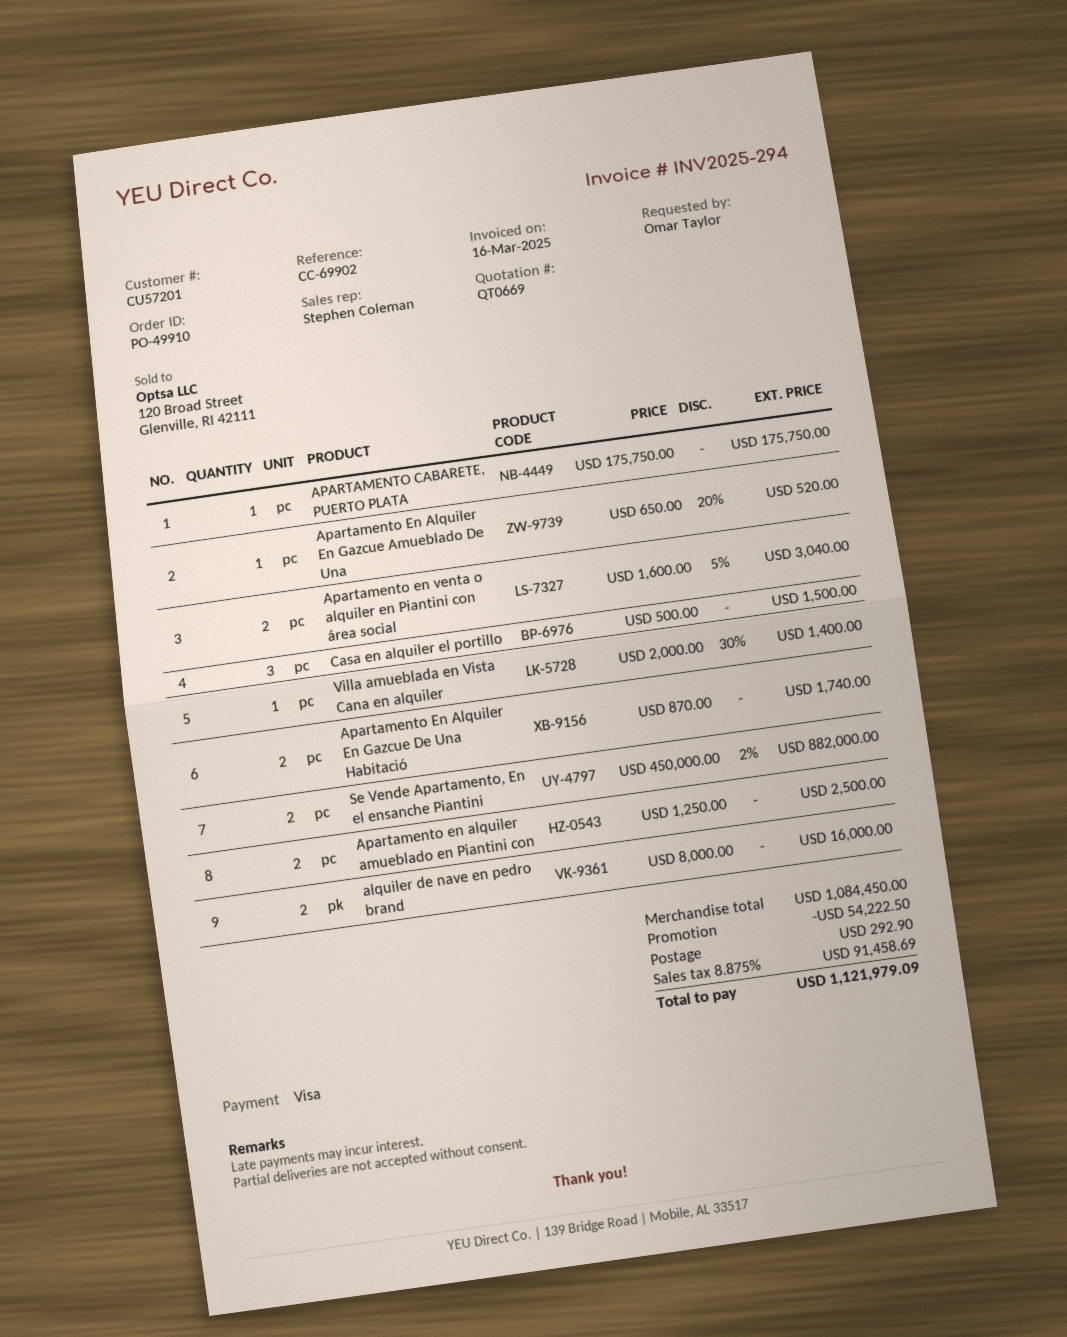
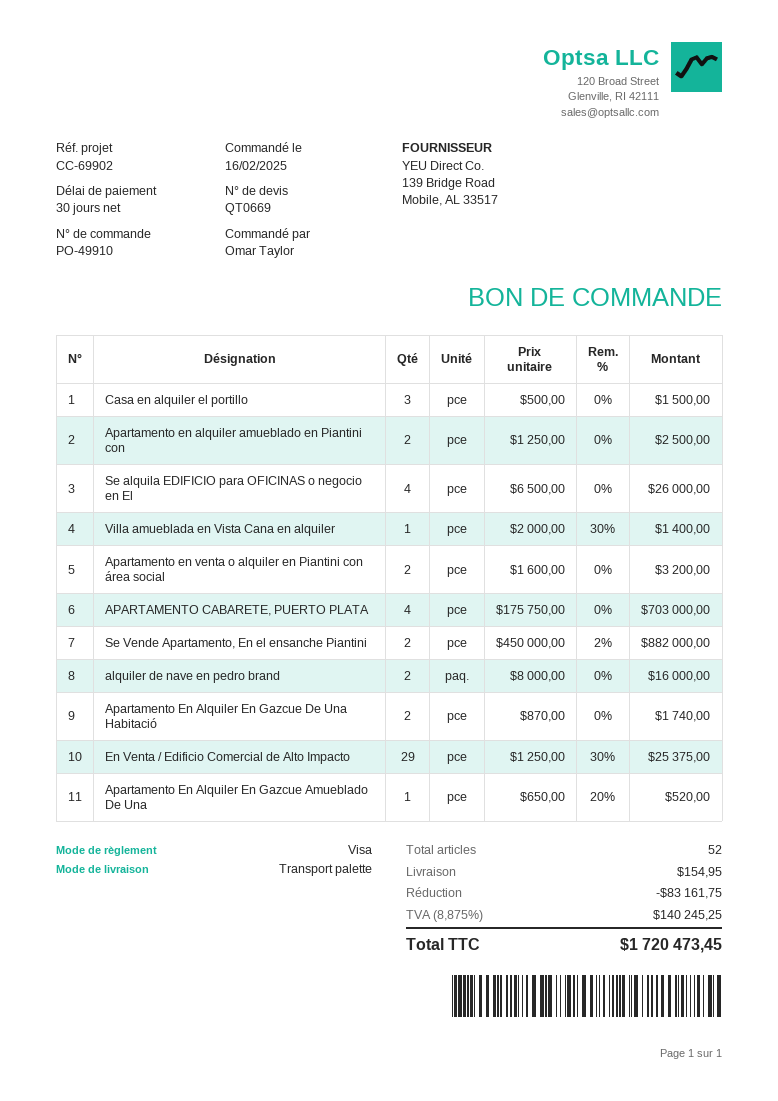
APARTAMENTO CABARETE, PUERTO PLATA: 1 x 175750.00 = 175750.00 -> 4 x 175750.00 = 703000.00
Apartamento en venta o alquiler en Piantini con área social: 2 x 1600.00 - 5% = 3040.00 -> 2 x 1600.00 = 3200.00
Se alquila EDIFICIO para OFICINAS o negocio en El: none -> 4 x 6500.00 = 26000.00
En Venta / Edificio Comercial de Alto Impacto: none -> 29 x 1250.00 - 30% = 25375.00
discount: 54222.50 -> 83161.75
shipping: 292.90 -> 154.95
tax: 8.875% = 91458.69 -> 8.875% = 140245.25
total: 1121979.09 -> 1720473.45

